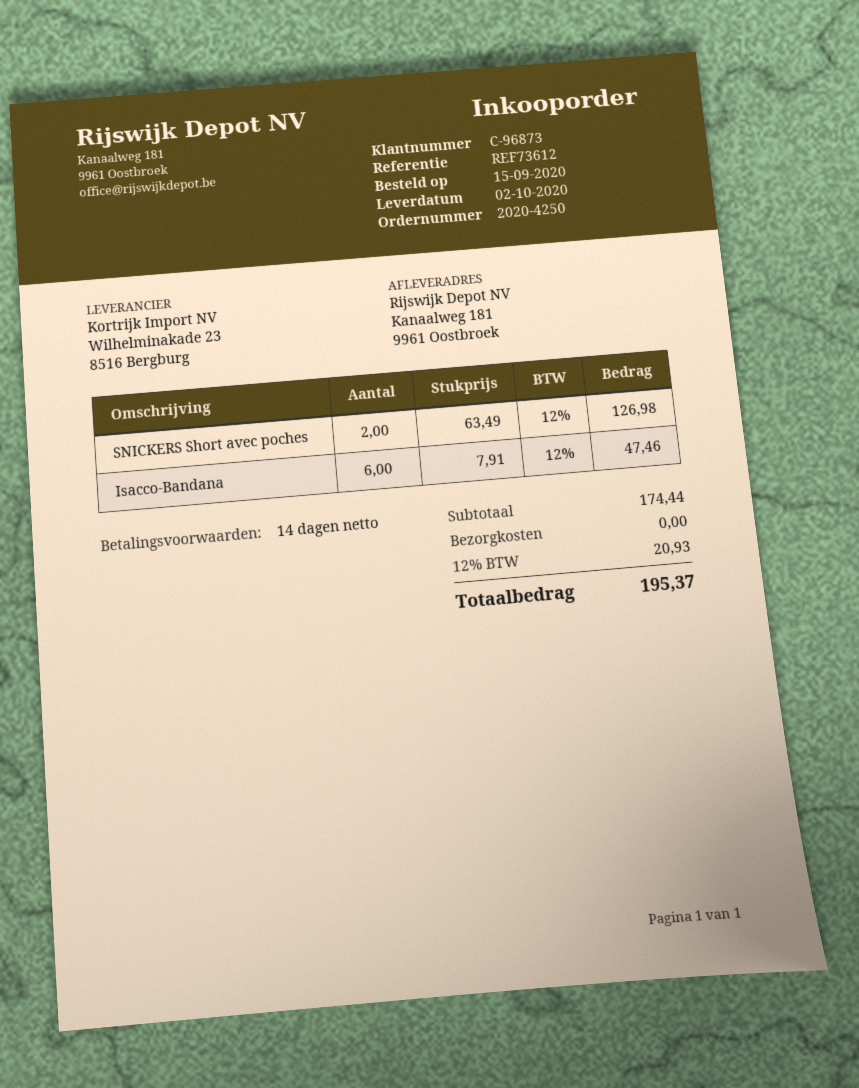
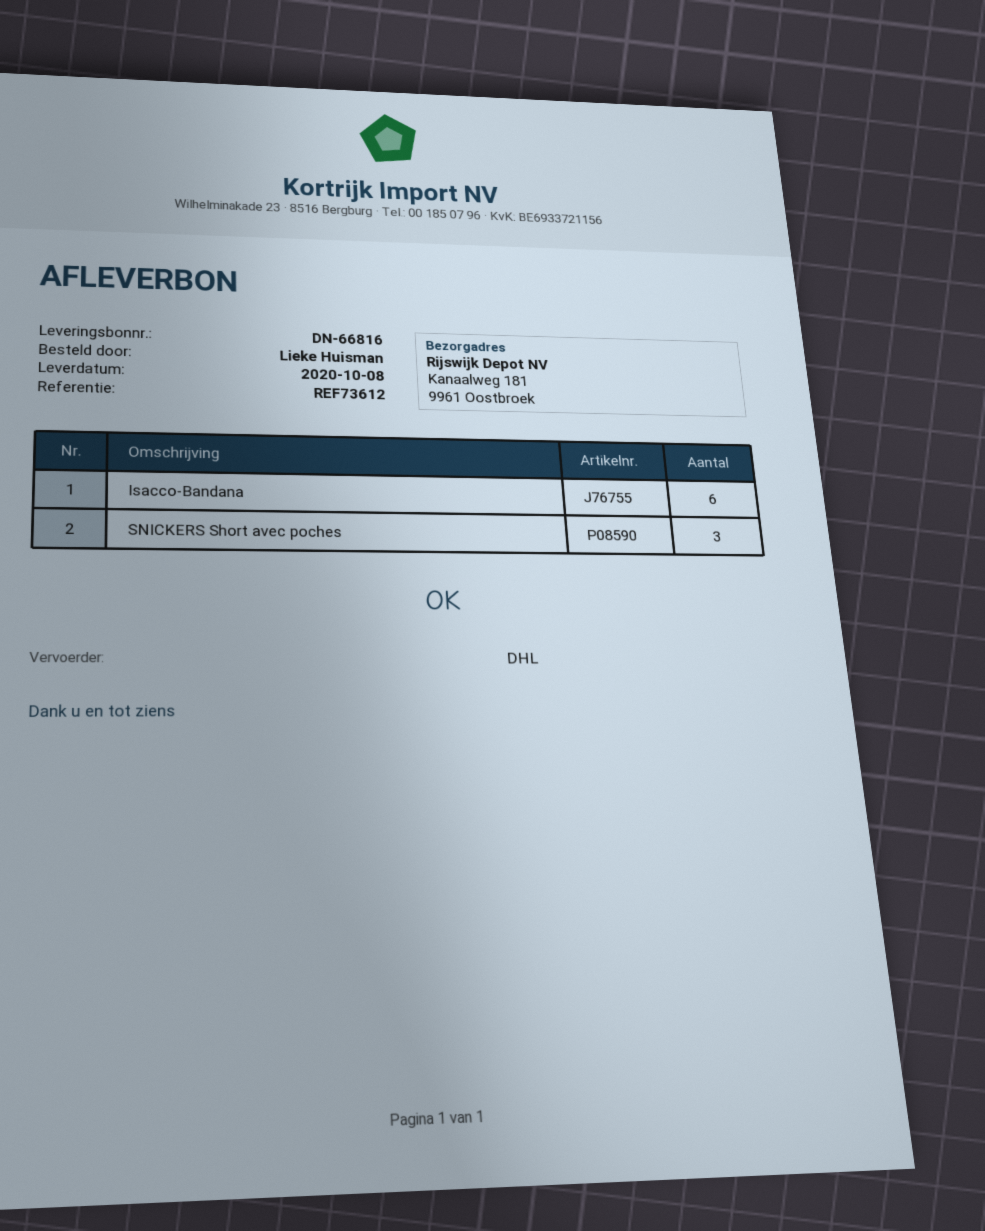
delivery date: 2020-10-02 -> 2020-10-08
SNICKERS Short avec poches: 2 -> 3

